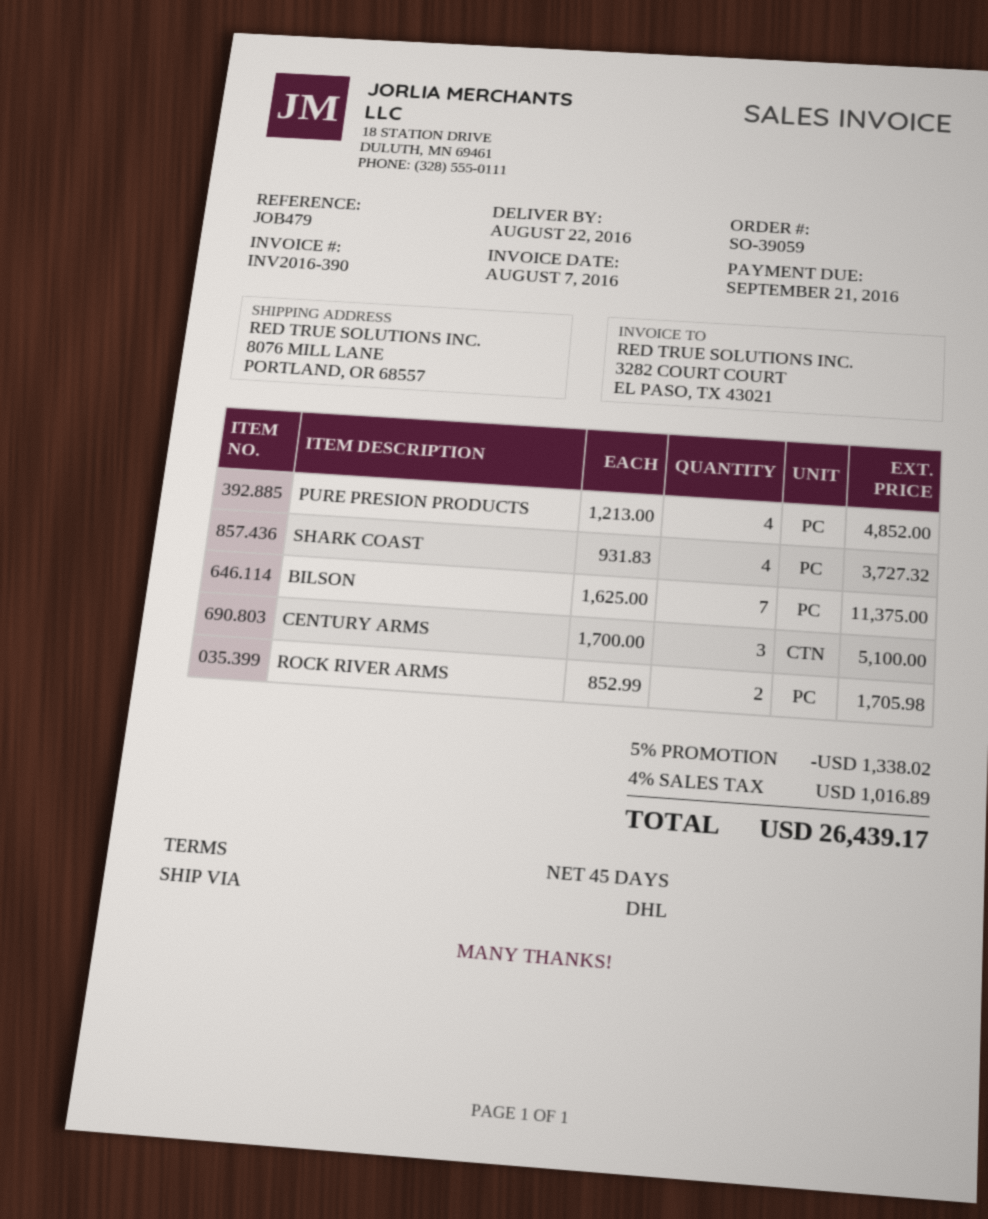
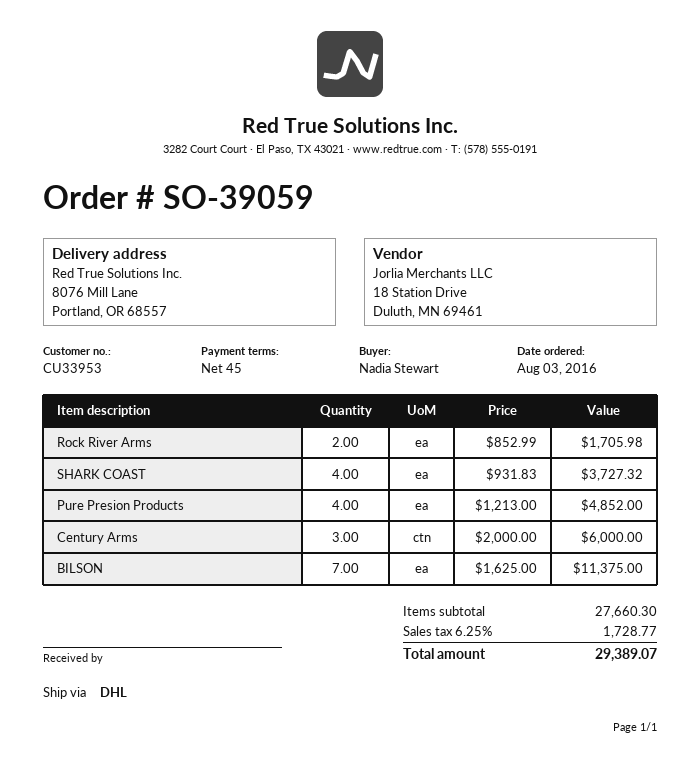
CENTURY ARMS: 3 x 1700.00 = 5100.00 -> 3 x 2000.00 = 6000.00
discount: 5% = 1338.02 -> none
tax: 4% = 1016.89 -> 6.25% = 1728.77
total: 26439.17 -> 29389.07

